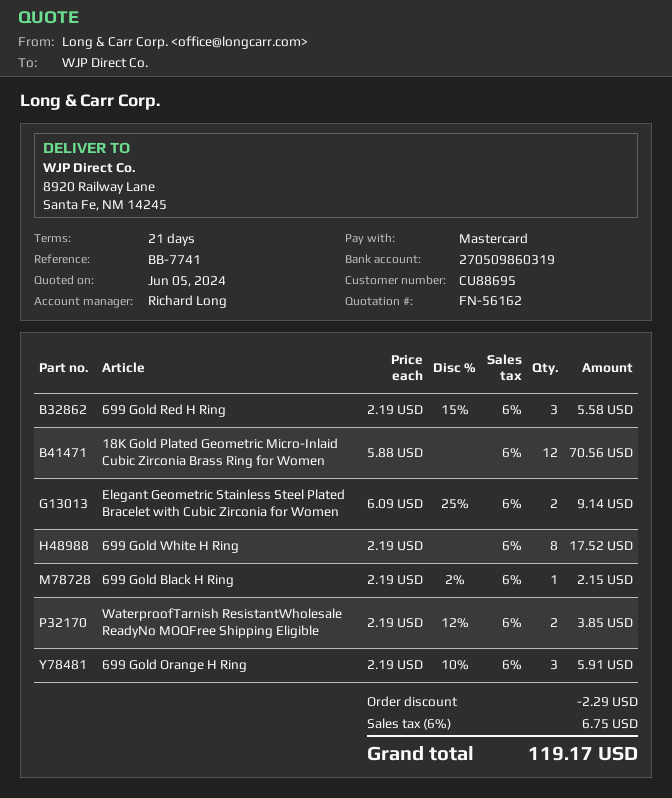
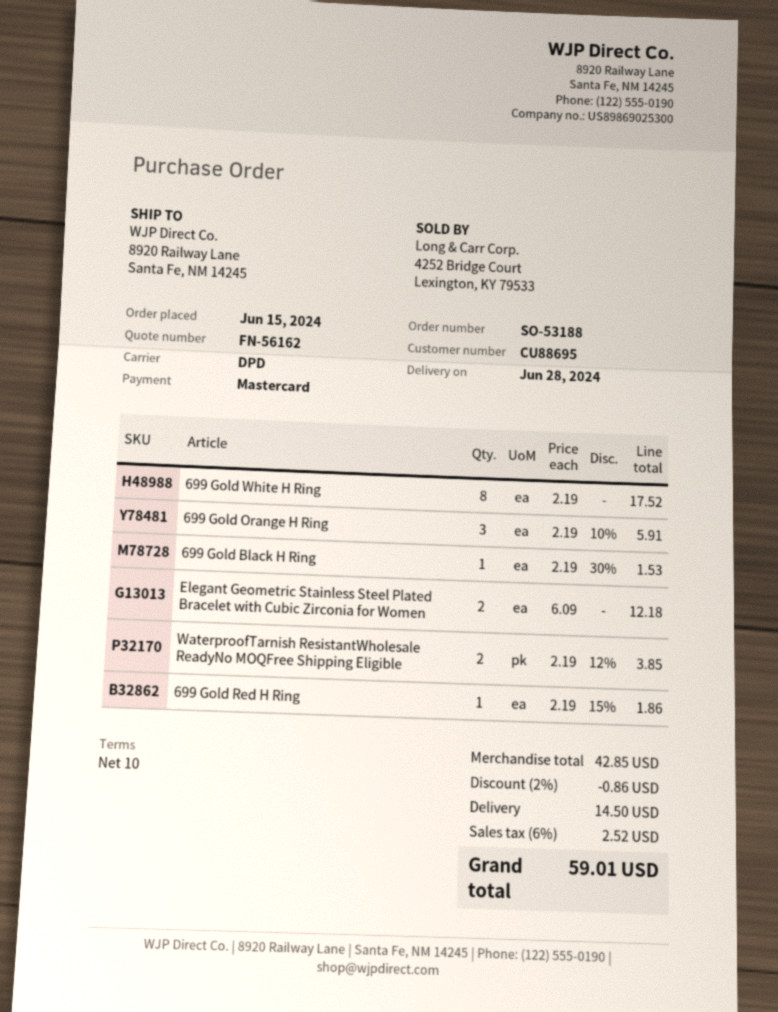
payment terms: 21 days -> 10 days
699 Gold Red H Ring: 3 x 2.19 - 15% = 5.58 -> 1 x 2.19 - 15% = 1.86
18K Gold Plated Geometric Micro-Inlaid Cubic Zirconia Brass Ring for Women: 12 x 5.88 = 70.56 -> none
Elegant Geometric Stainless Steel Plated Bracelet with Cubic Zirconia for Women: 2 x 6.09 - 25% = 9.14 -> 2 x 6.09 = 12.18
699 Gold Black H Ring: 1 x 2.19 - 2% = 2.15 -> 1 x 2.19 - 30% = 1.53
discount: 2.29 -> 0.86
shipping: none -> 14.50
tax: 6% = 6.75 -> 6% = 2.52
total: 119.17 -> 59.01

